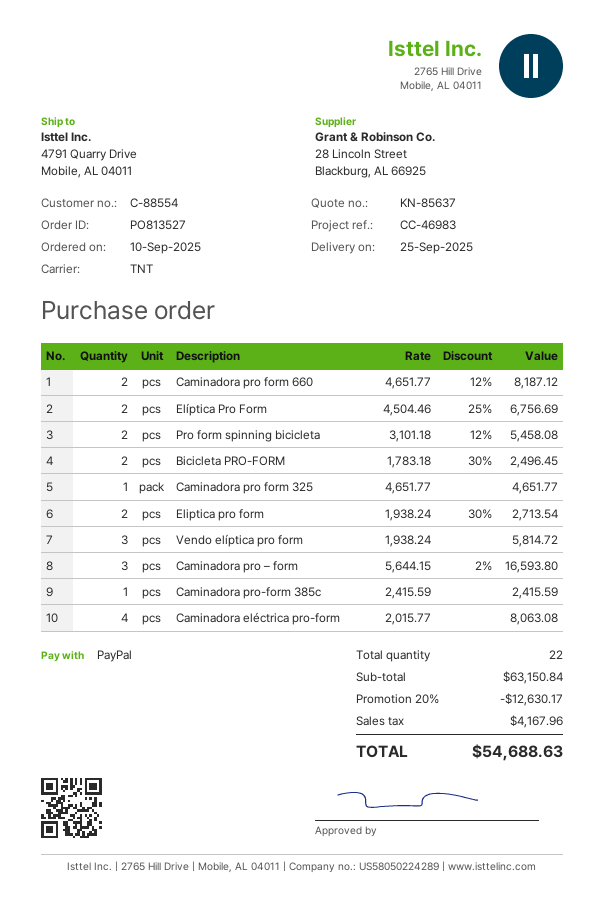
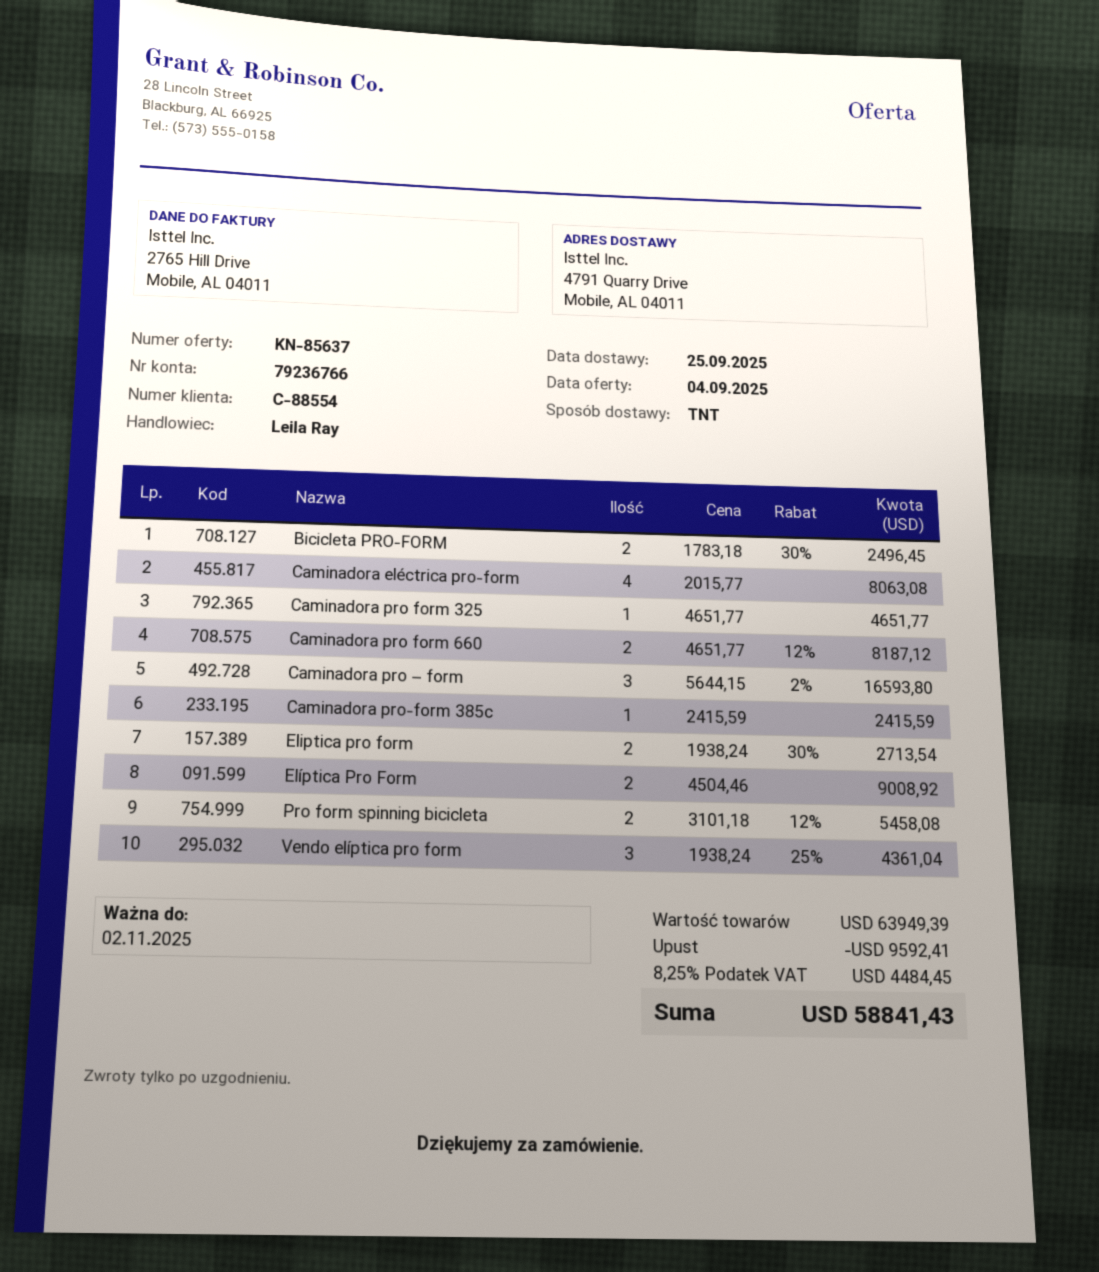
Elíptica Pro Form: 2 x 4504.46 - 25% = 6756.69 -> 2 x 4504.46 = 9008.92
Vendo elíptica pro form: 3 x 1938.24 = 5814.72 -> 3 x 1938.24 - 25% = 4361.04
subtotal: 63150.84 -> 63949.39
discount: 12630.17 -> 9592.41
tax: 4167.96 -> 4484.45
total: 54688.63 -> 58841.43

